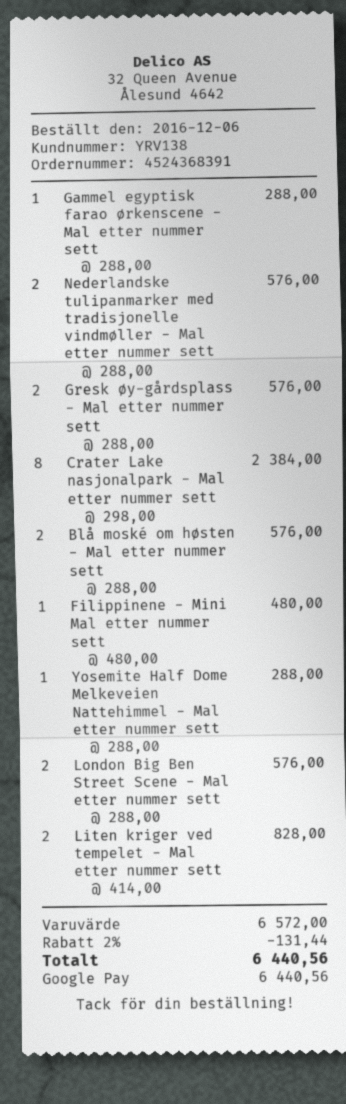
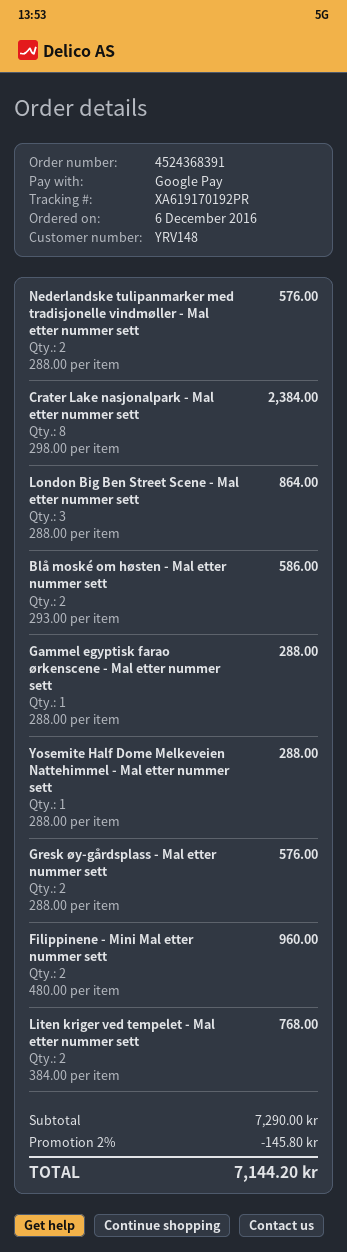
customer number: YRV138 -> YRV148
Blå moské om høsten - Mal etter nummer sett: 2 x 288.00 = 576.00 -> 2 x 293.00 = 586.00
Filippinene - Mini Mal etter nummer sett: 1 x 480.00 = 480.00 -> 2 x 480.00 = 960.00
London Big Ben Street Scene - Mal etter nummer sett: 2 x 288.00 = 576.00 -> 3 x 288.00 = 864.00
Liten kriger ved tempelet - Mal etter nummer sett: 2 x 414.00 = 828.00 -> 2 x 384.00 = 768.00
subtotal: 6572.00 -> 7290.00
discount: 2% = 131.44 -> 2% = 145.80
total: 6440.56 -> 7144.20

